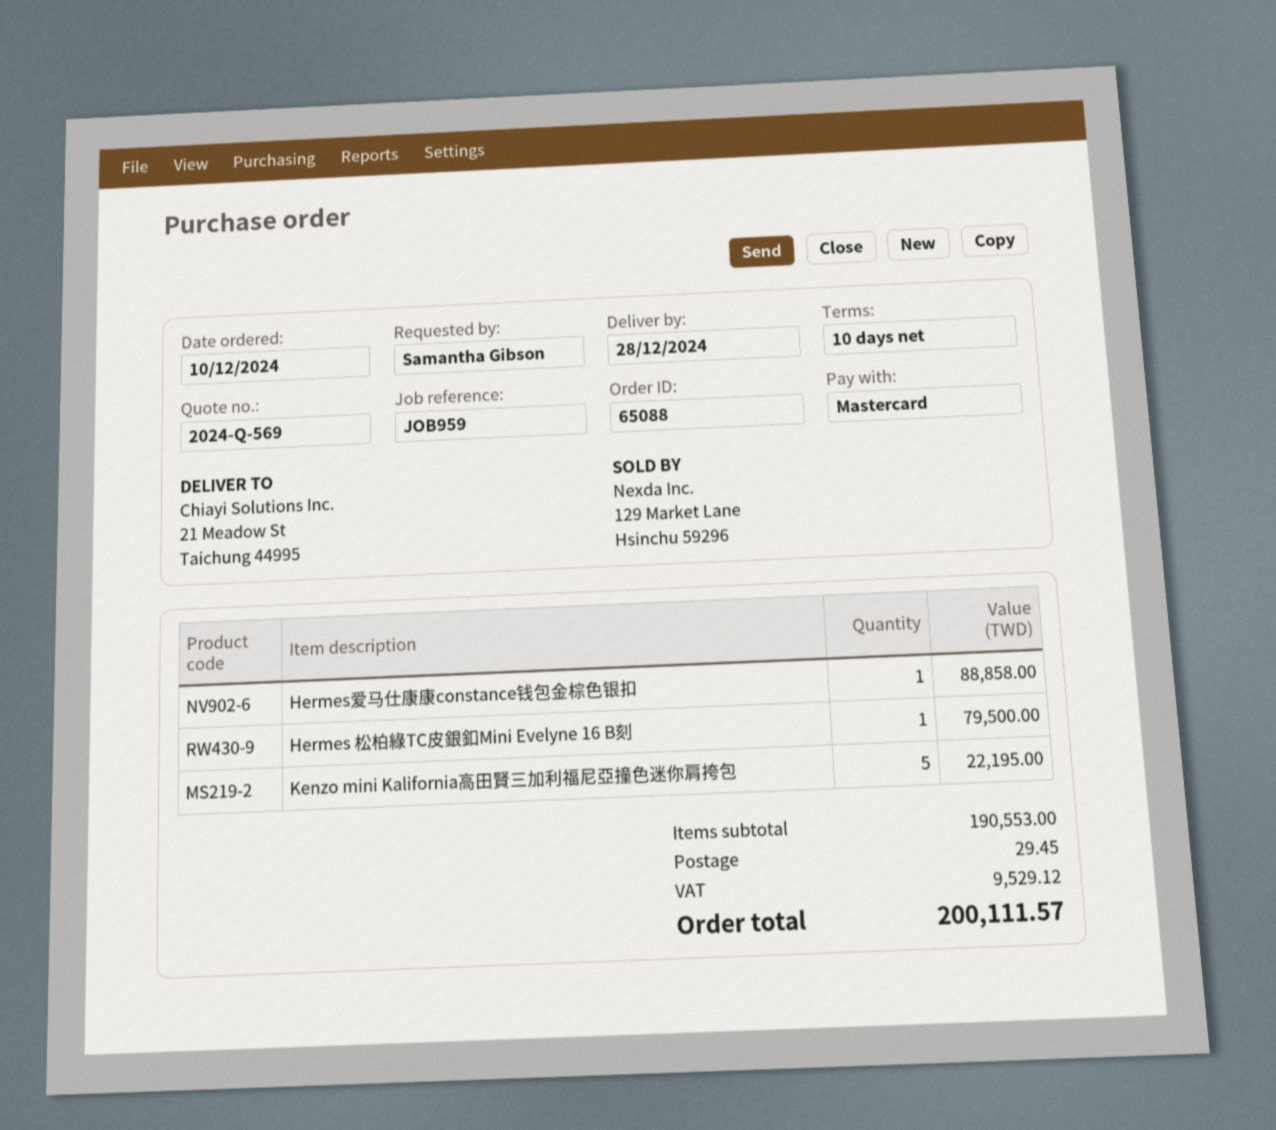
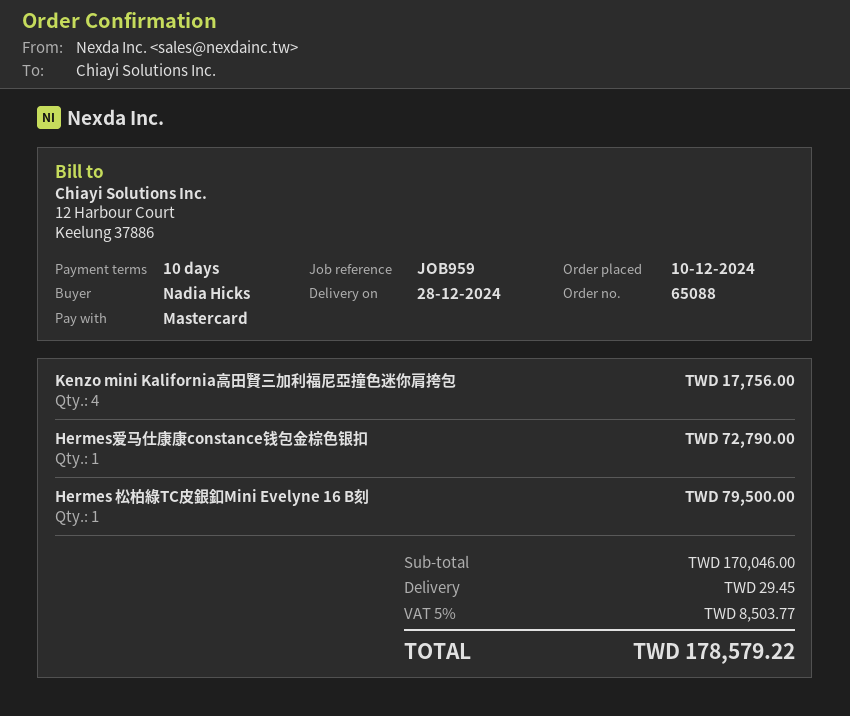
ordered by: Samantha Gibson -> Nadia Hicks
Hermes爱马仕康康constance钱包金棕色银扣: 1 for 88858.00 -> 1 for 72790.00
Kenzo mini Kalifornia高田賢三加利福尼亞撞色迷你肩挎包: 5 for 22195.00 -> 4 for 17756.00
subtotal: 190553.00 -> 170046.00
tax: 9529.12 -> 8503.77
total: 200111.57 -> 178579.22

